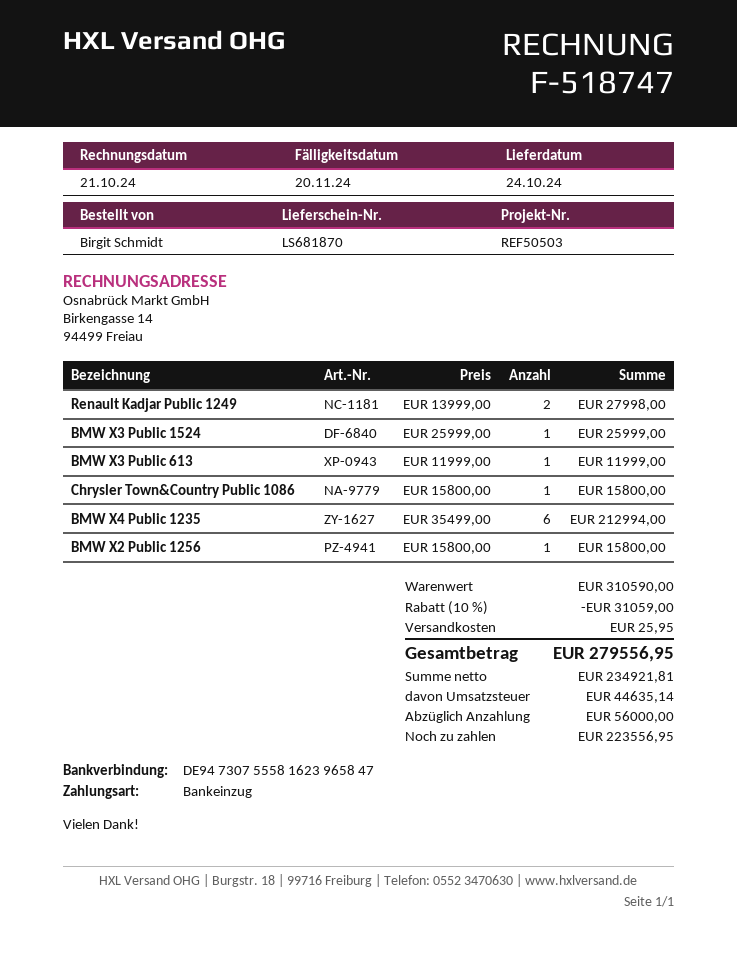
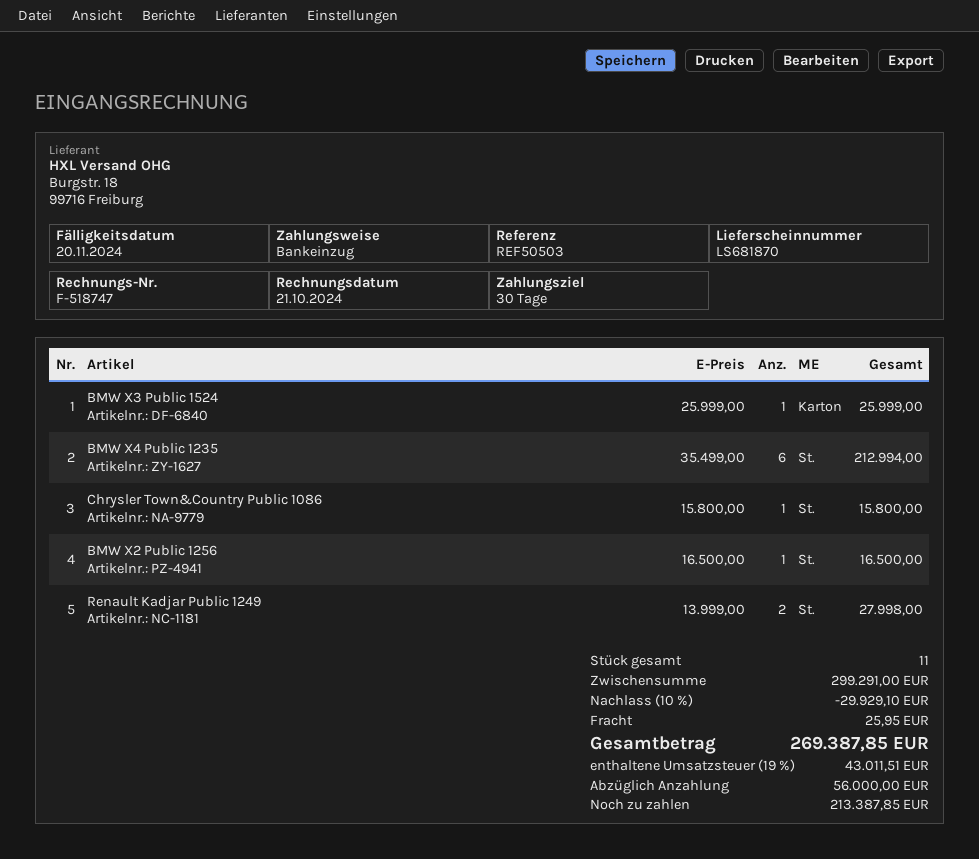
BMW X3 Public 613: 1 x 11999.00 = 11999.00 -> none
BMW X2 Public 1256: 1 x 15800.00 = 15800.00 -> 1 x 16500.00 = 16500.00
subtotal: 310590.00 -> 299291.00
discount: 10% = 31059.00 -> 10% = 29929.10
tax: 44635.14 -> 43011.51
total: 279556.95 -> 269387.85
balance: 223556.95 -> 213387.85

